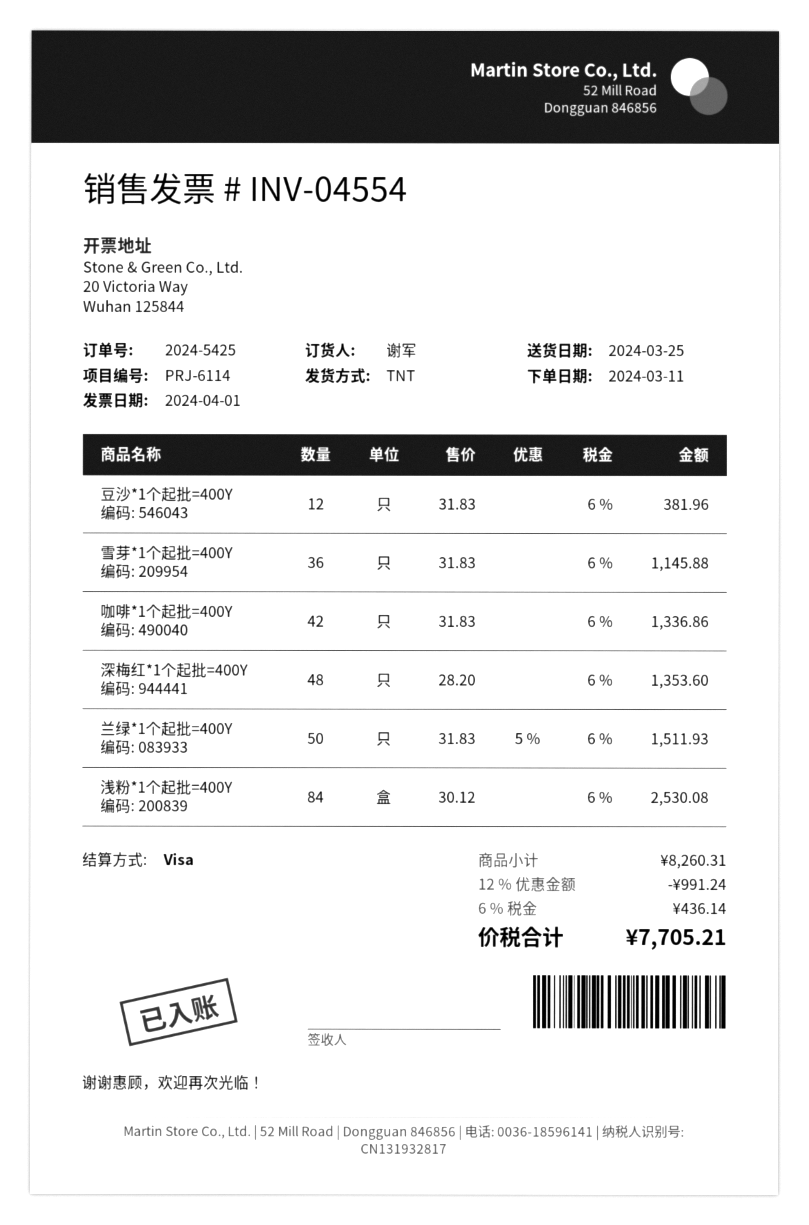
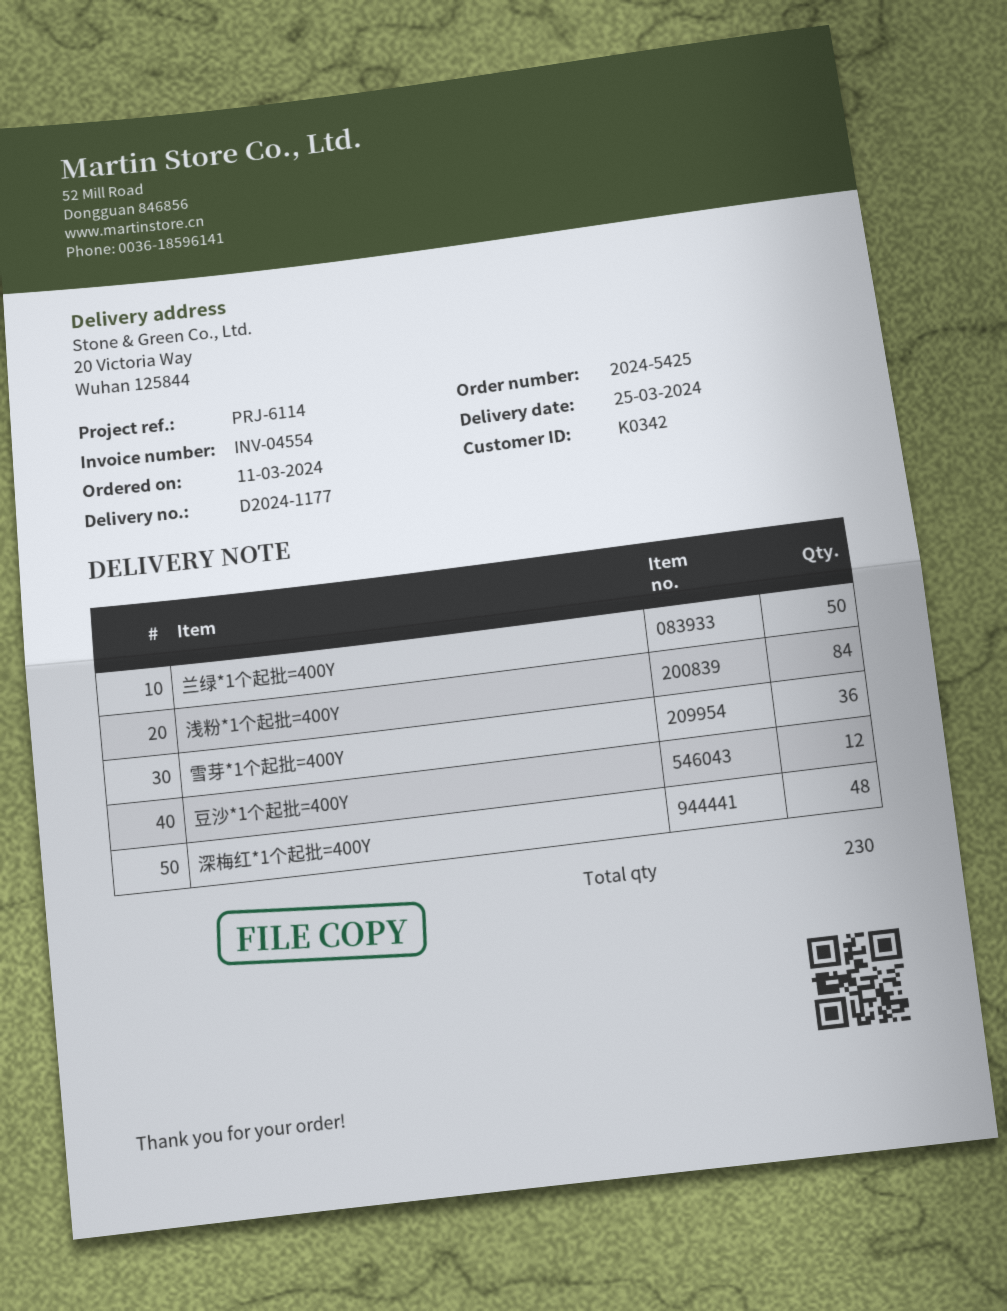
咖啡*1个起批=400Y: 42 -> none

